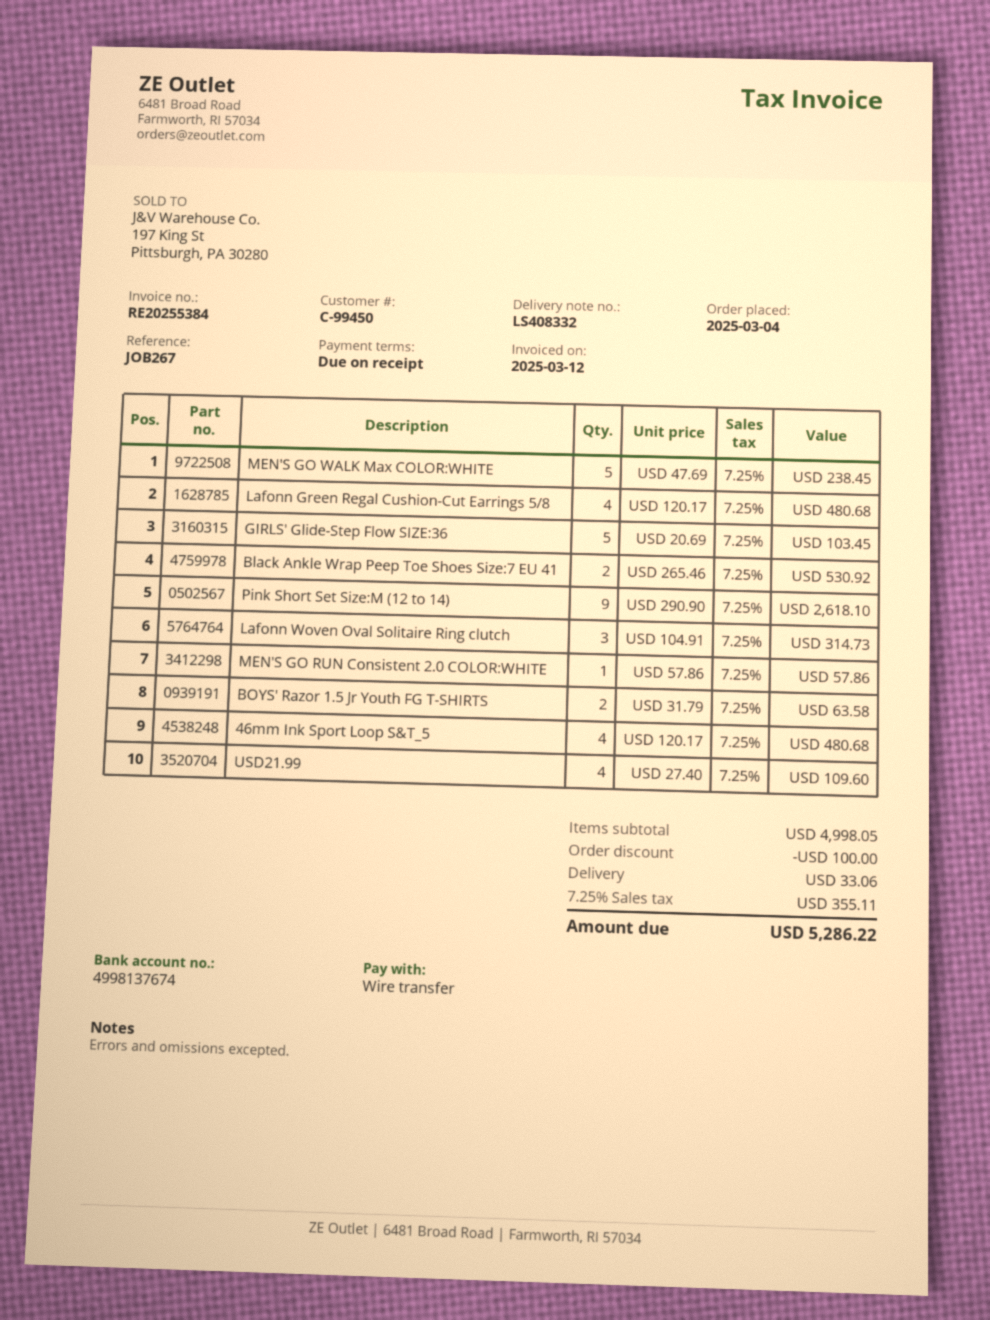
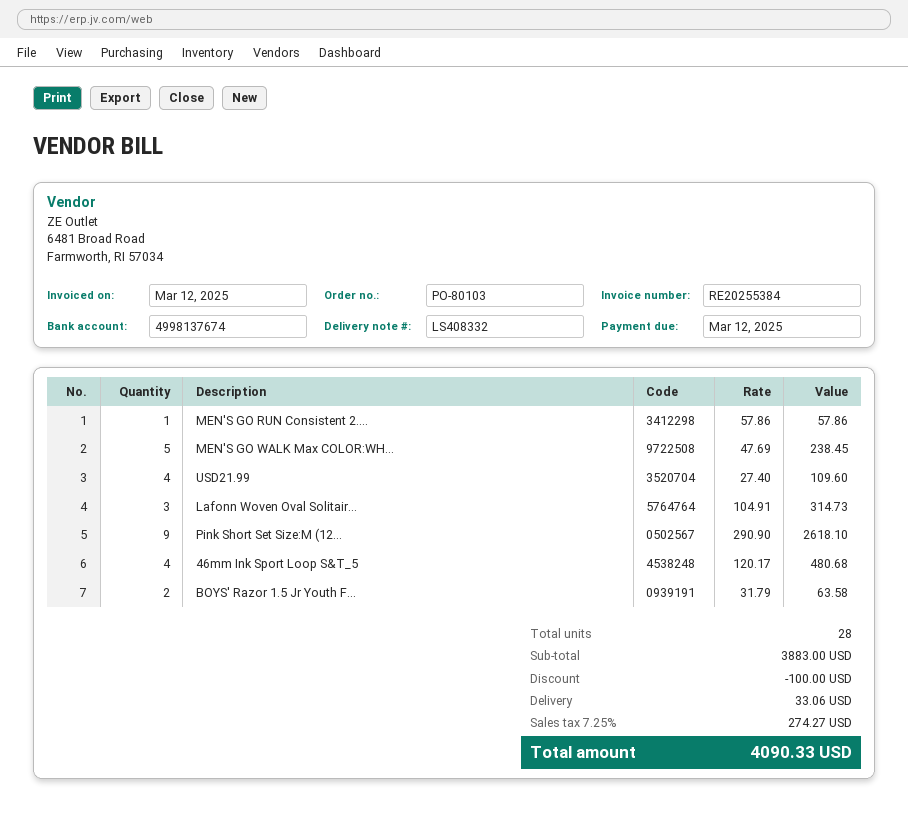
Lafonn Green Regal Cushion-Cut Earrings 5/8: 4 x 120.17 = 480.68 -> none
GIRLS' Glide-Step Flow SIZE:36: 5 x 20.69 = 103.45 -> none
Black Ankle Wrap Peep Toe Shoes Size:7 EU 41: 2 x 265.46 = 530.92 -> none
subtotal: 4998.05 -> 3883.00
tax: 7.25% = 355.11 -> 7.25% = 274.27
total: 5286.22 -> 4090.33

